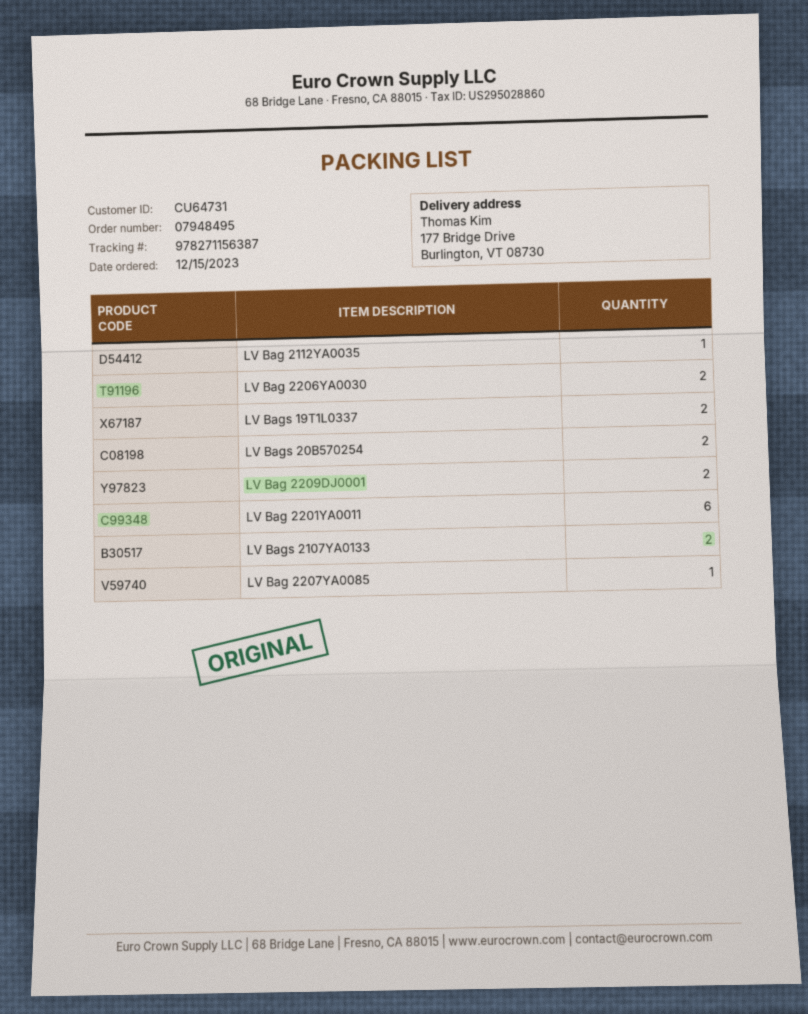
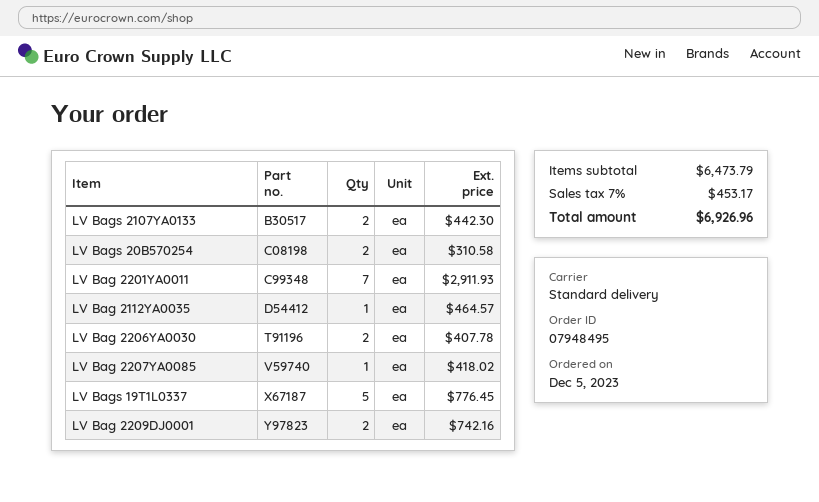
order date: 2023-12-15 -> 2023-12-05
LV Bags 19T1L0337: 2 -> 5
LV Bag 2201YA0011: 6 -> 7

